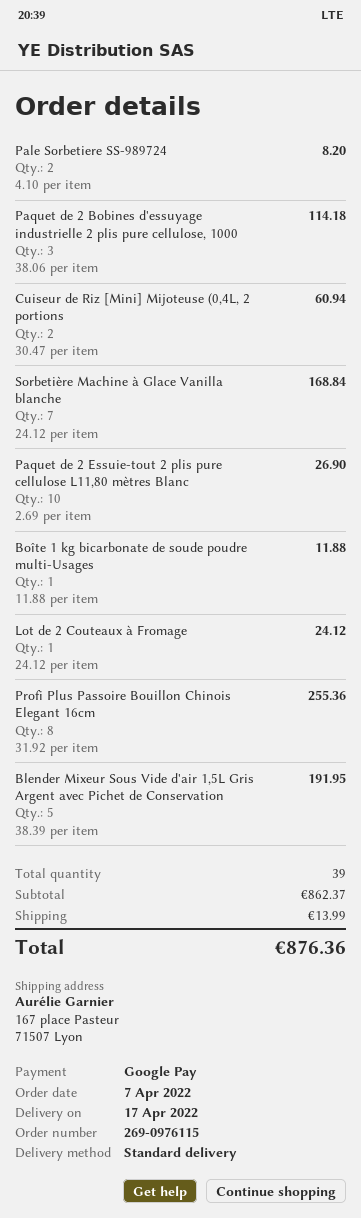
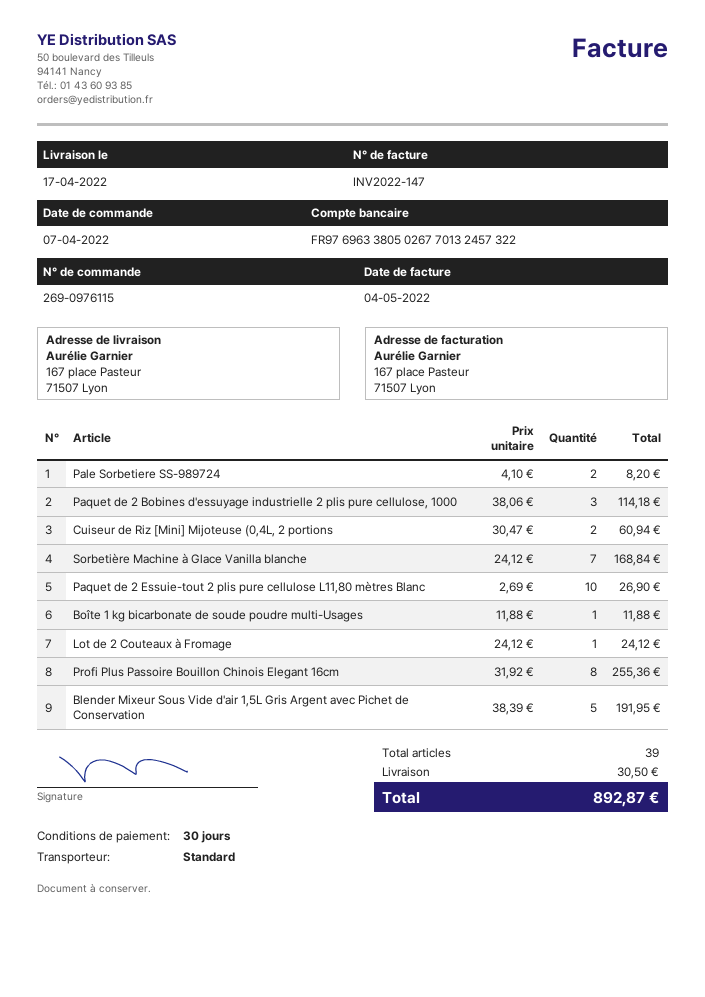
shipping: 13.99 -> 30.50
total: 876.36 -> 892.87

